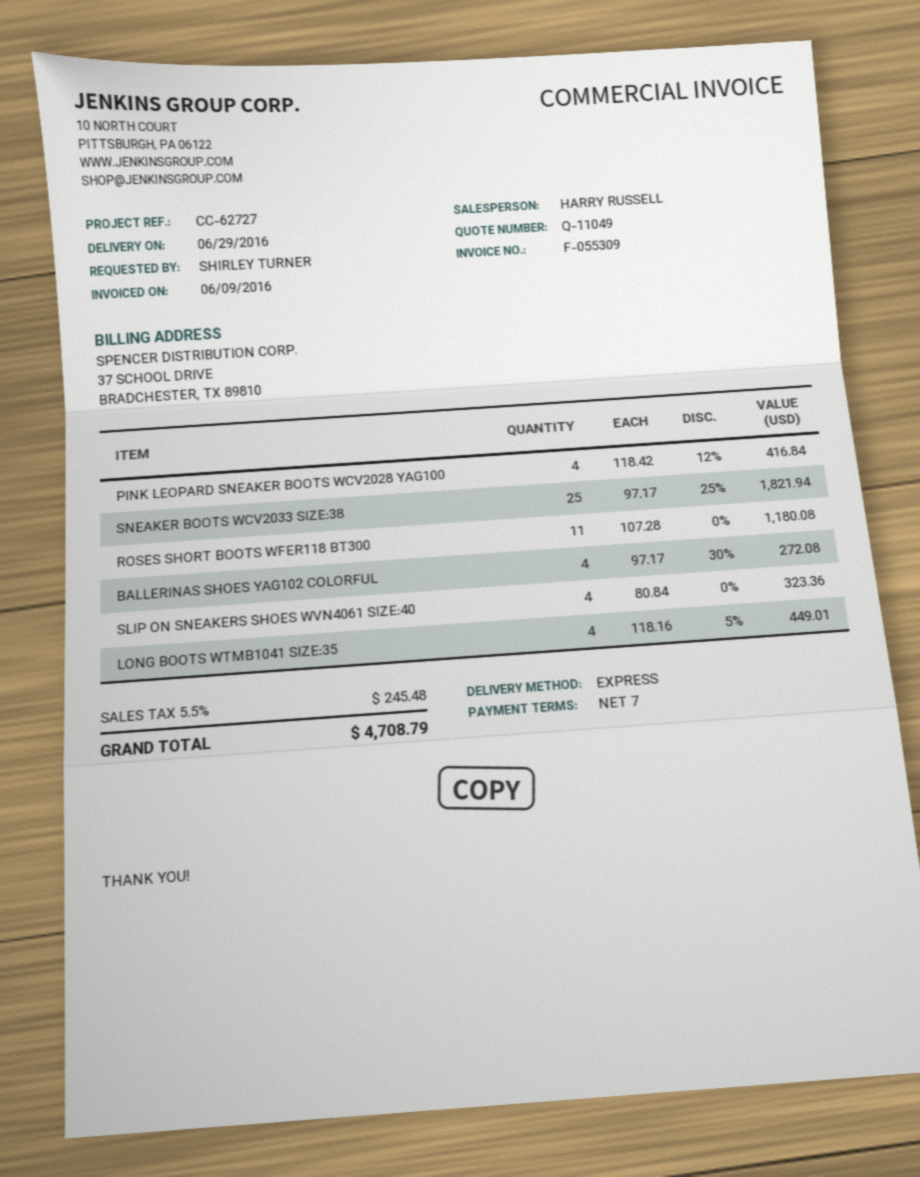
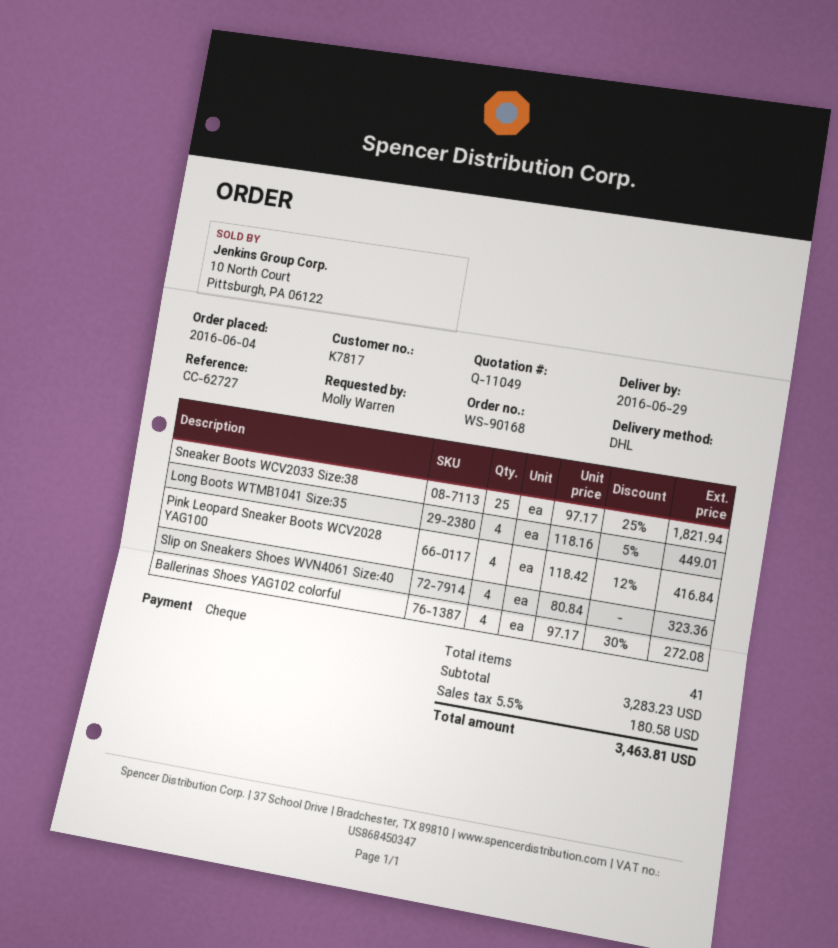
ordered by: SHIRLEY TURNER -> Molly Warren
shipping method: express -> DHL
ROSES SHORT BOOTS WFER118 BT300: 11 x 107.28 = 1180.08 -> none
tax: 5.5% = 245.48 -> 5.5% = 180.58
total: 4708.79 -> 3463.81

